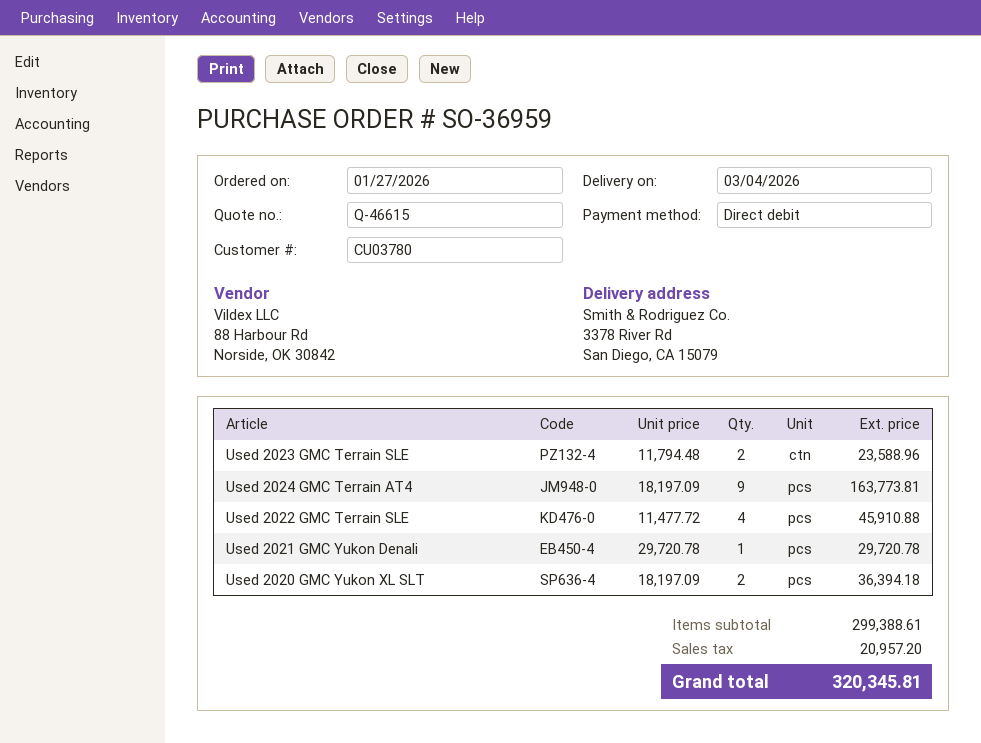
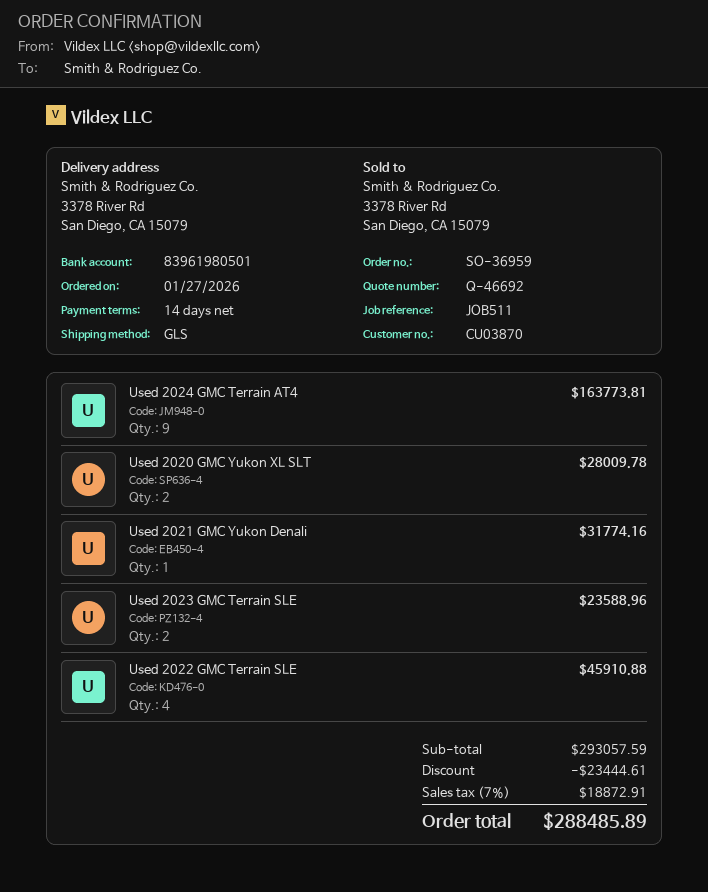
quote number: Q-46615 -> Q-46692
customer number: CU03780 -> CU03870
Used 2021 GMC Yukon Denali: 1 for 29720.78 -> 1 for 31774.16
Used 2020 GMC Yukon XL SLT: 2 for 36394.18 -> 2 for 28009.78
subtotal: 299388.61 -> 293057.59
discount: none -> 23444.61
tax: 20957.20 -> 18872.91
total: 320345.81 -> 288485.89

